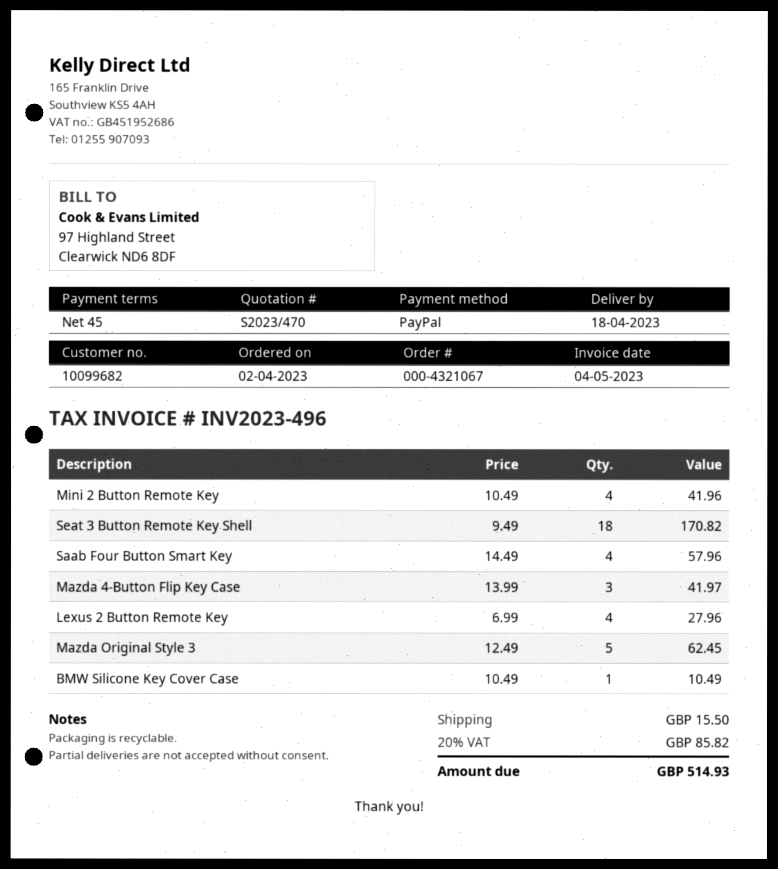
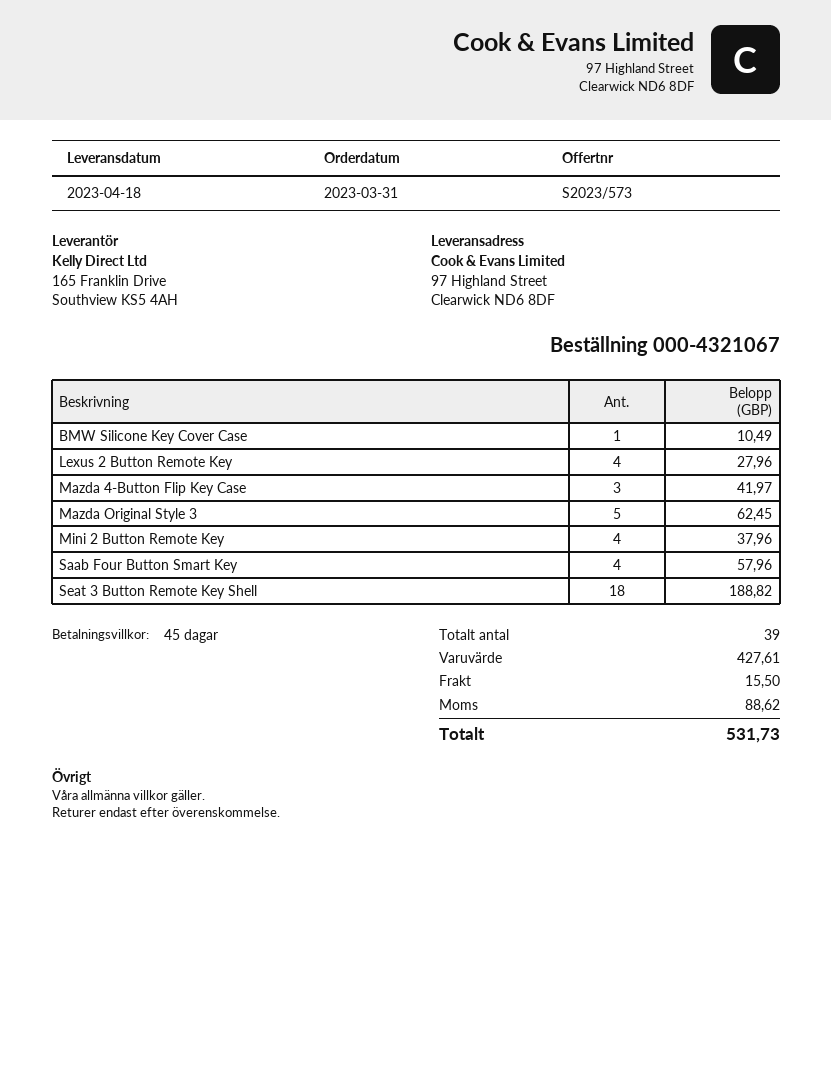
quote number: S2023/470 -> S2023/573
order date: 2023-04-02 -> 2023-03-31
Mini 2 Button Remote Key: 4 for 41.96 -> 4 for 37.96
Seat 3 Button Remote Key Shell: 18 for 170.82 -> 18 for 188.82
tax: 85.82 -> 88.62
total: 514.93 -> 531.73

